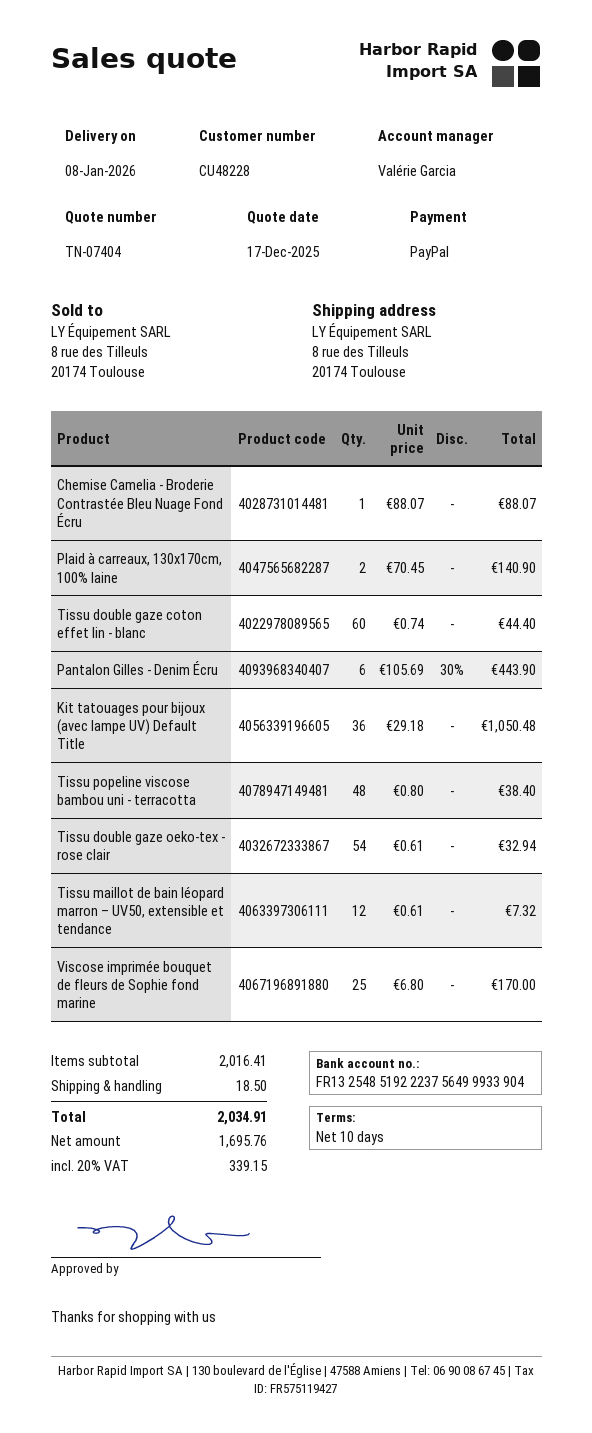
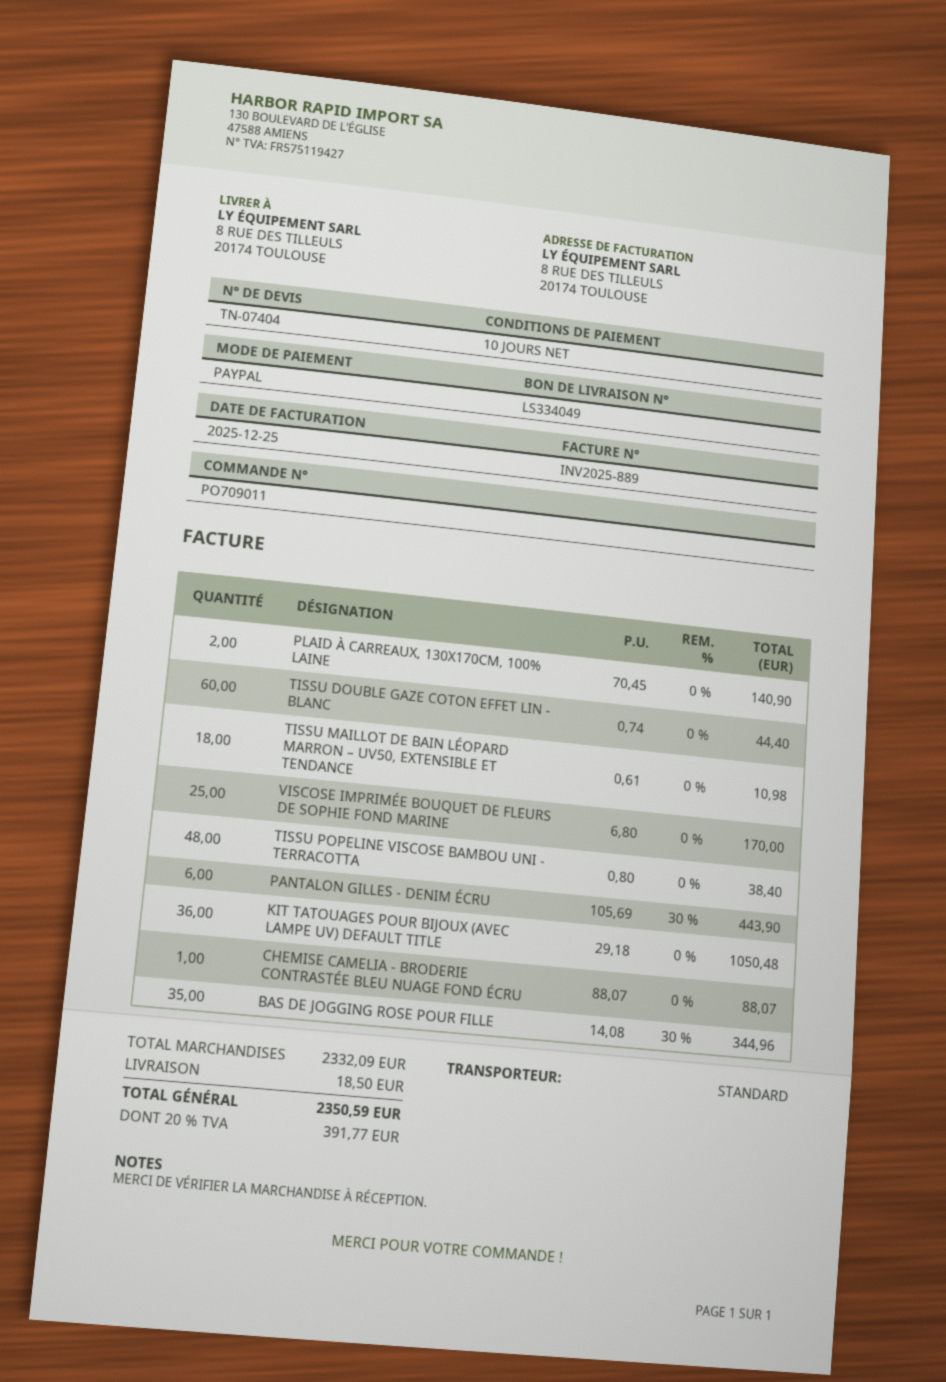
Tissu double gaze oeko-tex - rose clair: 54 x 0.61 = 32.94 -> none
Tissu maillot de bain léopard marron – UV50, extensible et tendance: 12 x 0.61 = 7.32 -> 18 x 0.61 = 10.98
BAS DE JOGGING ROSE POUR FILLE: none -> 35 x 14.08 - 30% = 344.96
subtotal: 2016.41 -> 2332.09
tax: 20% = 339.15 -> 20% = 391.77
total: 2034.91 -> 2350.59

